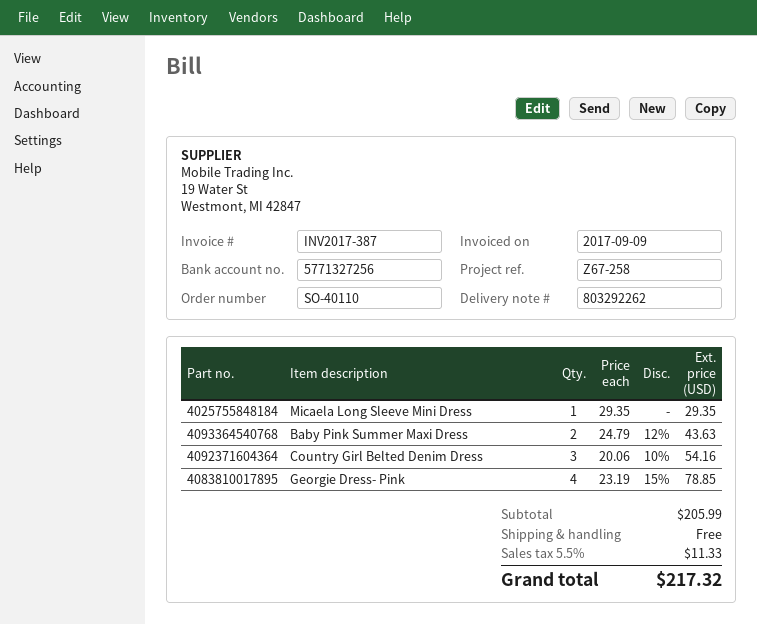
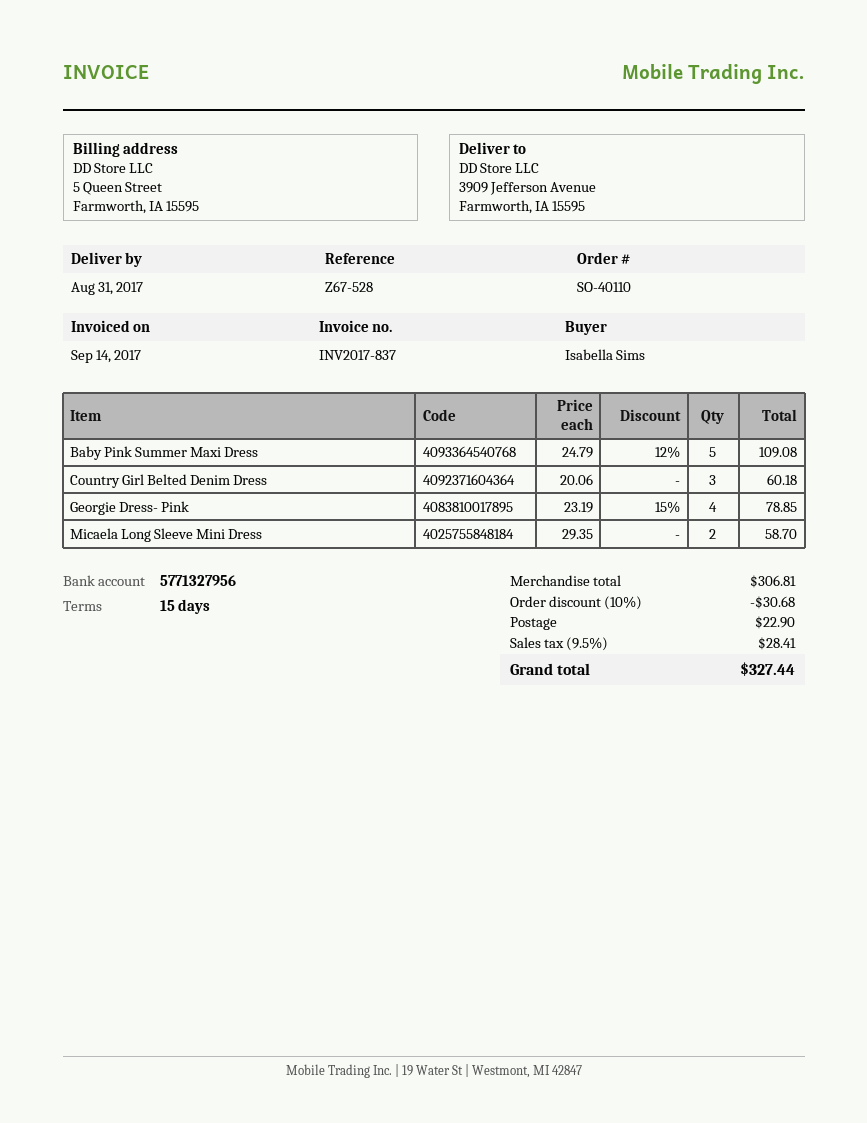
invoice number: INV2017-387 -> INV2017-837
invoice date: 2017-09-09 -> 2017-09-14
reference: Z67-258 -> Z67-528
bank account: 5771327256 -> 5771327956
Micaela Long Sleeve Mini Dress: 1 x 29.35 = 29.35 -> 2 x 29.35 = 58.70
Baby Pink Summer Maxi Dress: 2 x 24.79 - 12% = 43.63 -> 5 x 24.79 - 12% = 109.08
Country Girl Belted Denim Dress: 3 x 20.06 - 10% = 54.16 -> 3 x 20.06 = 60.18
subtotal: 205.99 -> 306.81
discount: none -> 10% = 30.68
shipping: 0.00 -> 22.90
tax: 5.5% = 11.33 -> 9.5% = 28.41
total: 217.32 -> 327.44

